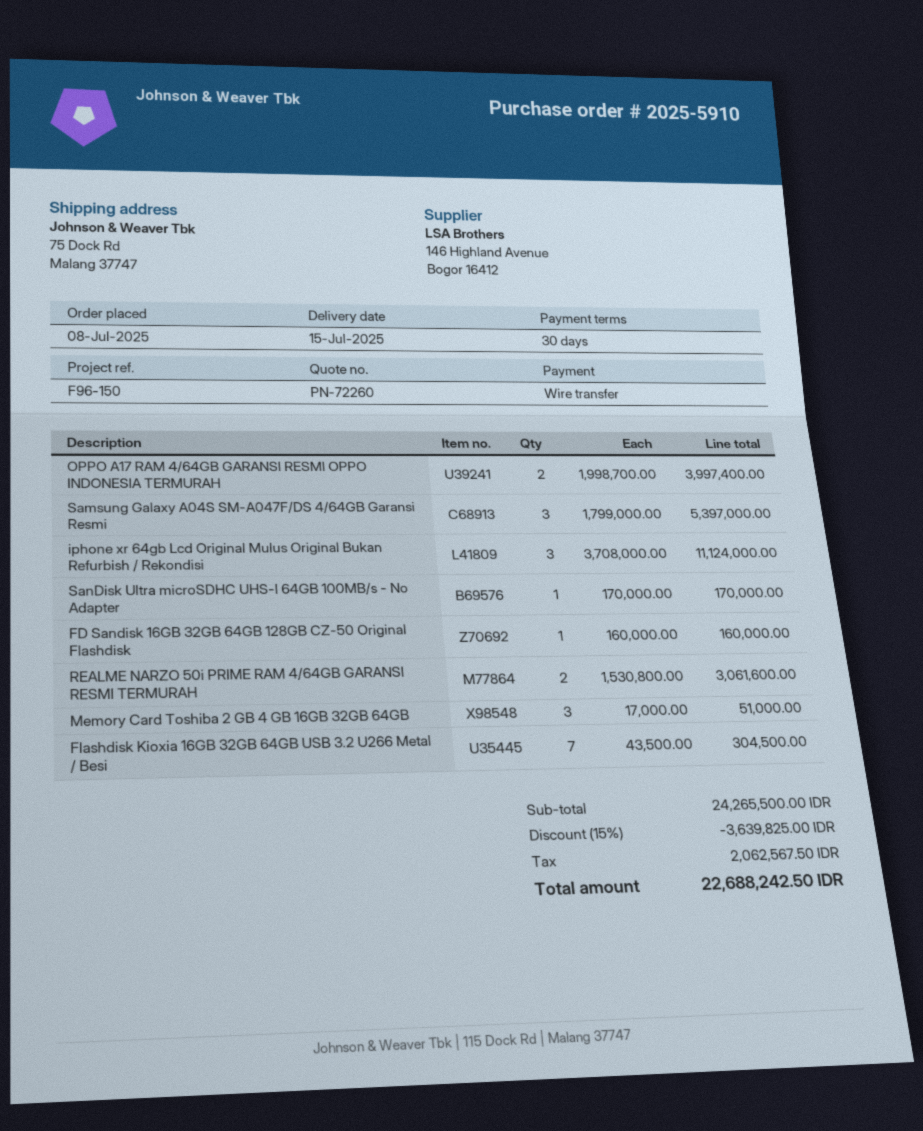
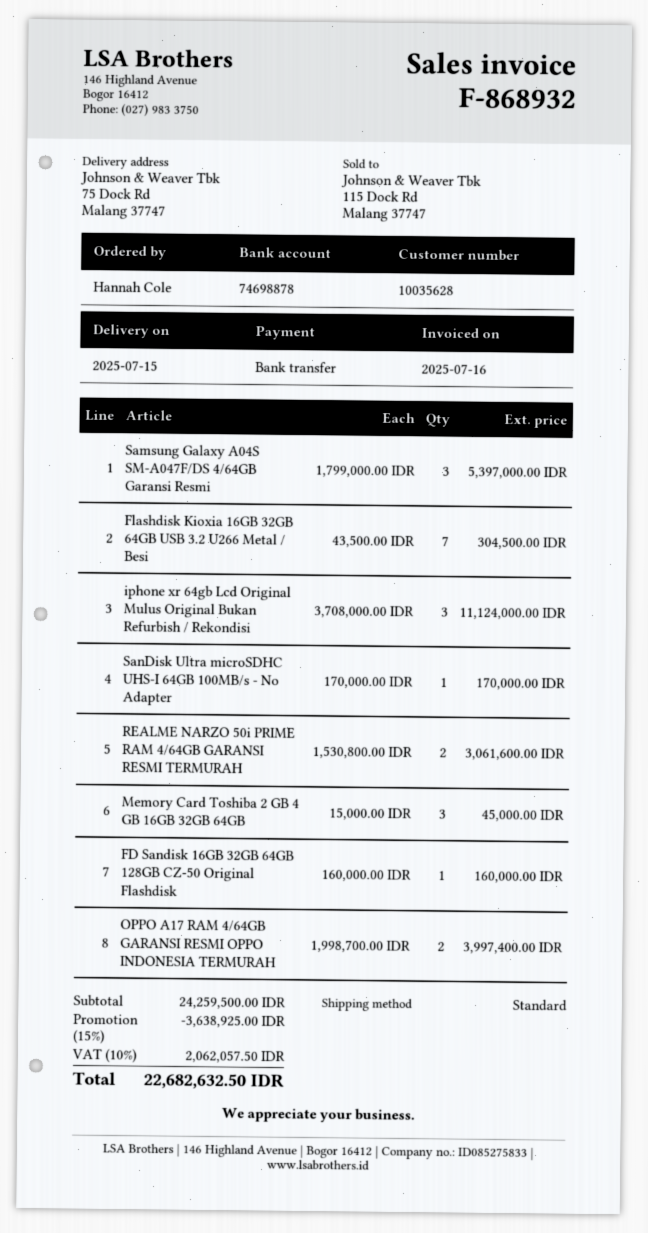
Memory Card Toshiba 2 GB 4 GB 16GB 32GB 64GB: 3 x 17000.00 = 51000.00 -> 3 x 15000.00 = 45000.00
subtotal: 24265500.00 -> 24259500.00
discount: 15% = 3639825.00 -> 15% = 3638925.00
tax: 2062567.50 -> 2062057.50
total: 22688242.50 -> 22682632.50

